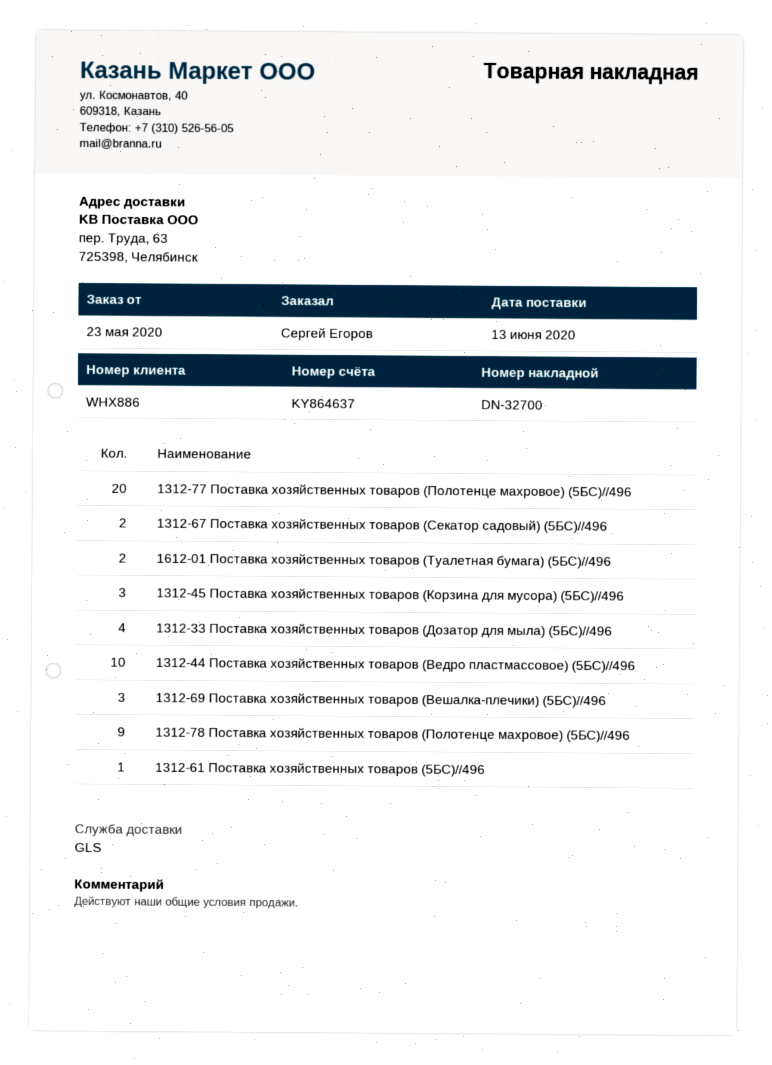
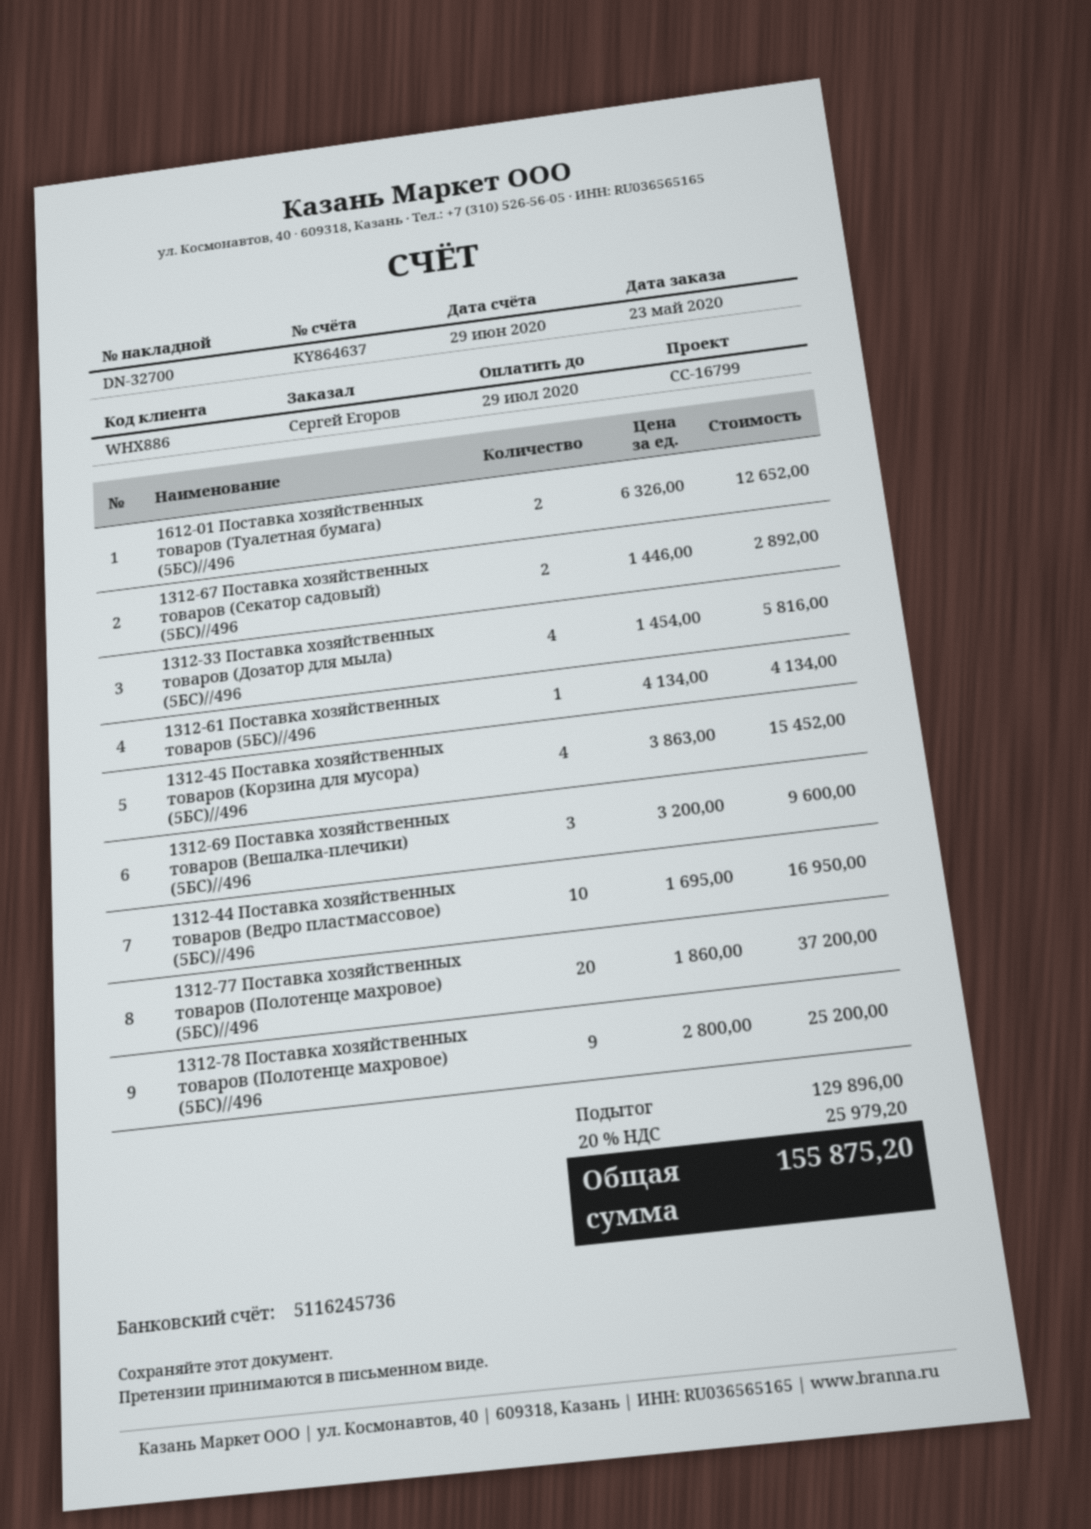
1312-45 Поставка хозяйственных товаров (Корзина для мусора) (5БС)//496: 3 -> 4

